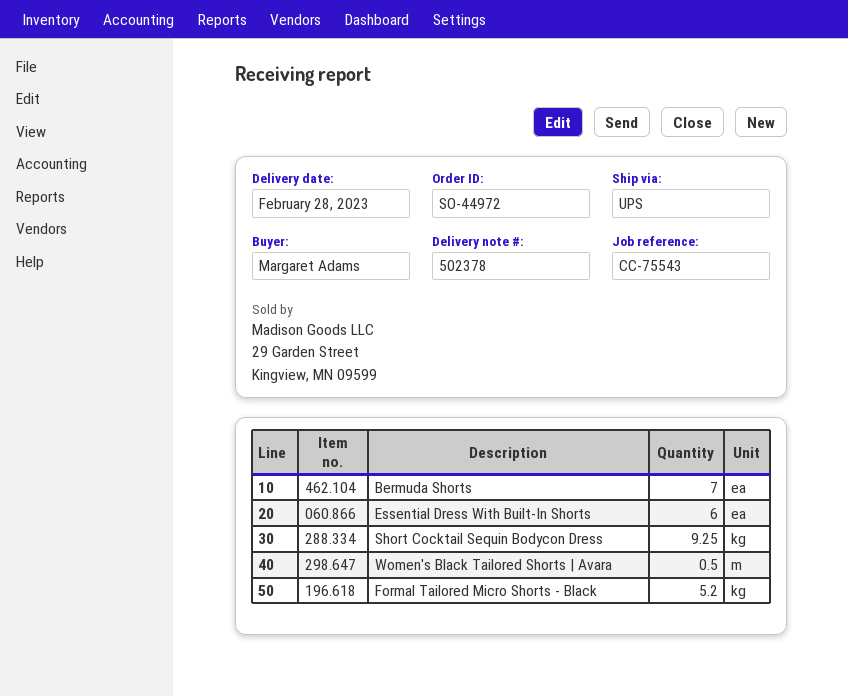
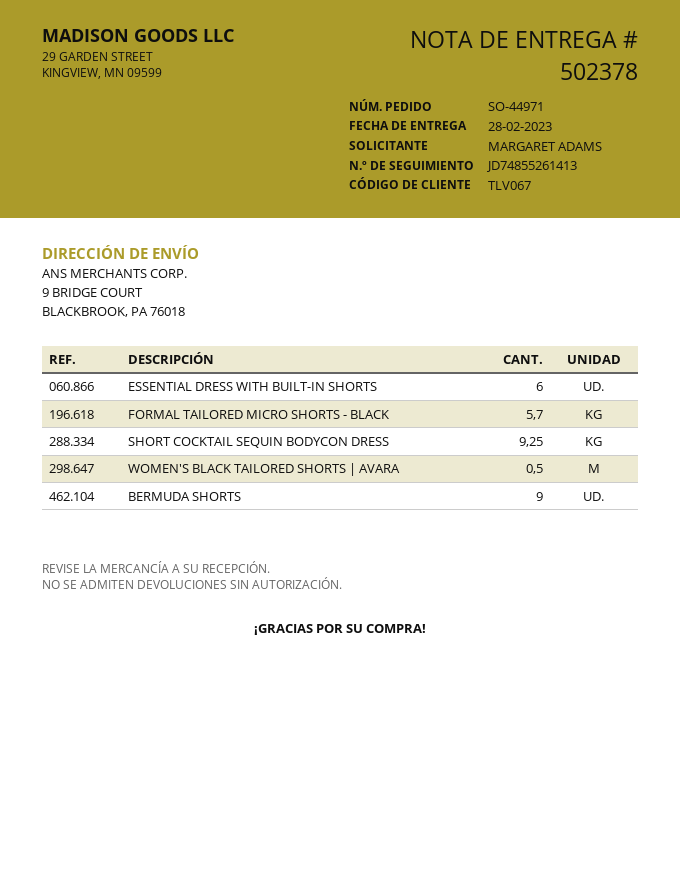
order number: SO-44972 -> SO-44971
Bermuda Shorts: 7 -> 9
Formal Tailored Micro Shorts - Black: 5.2 -> 5.7

